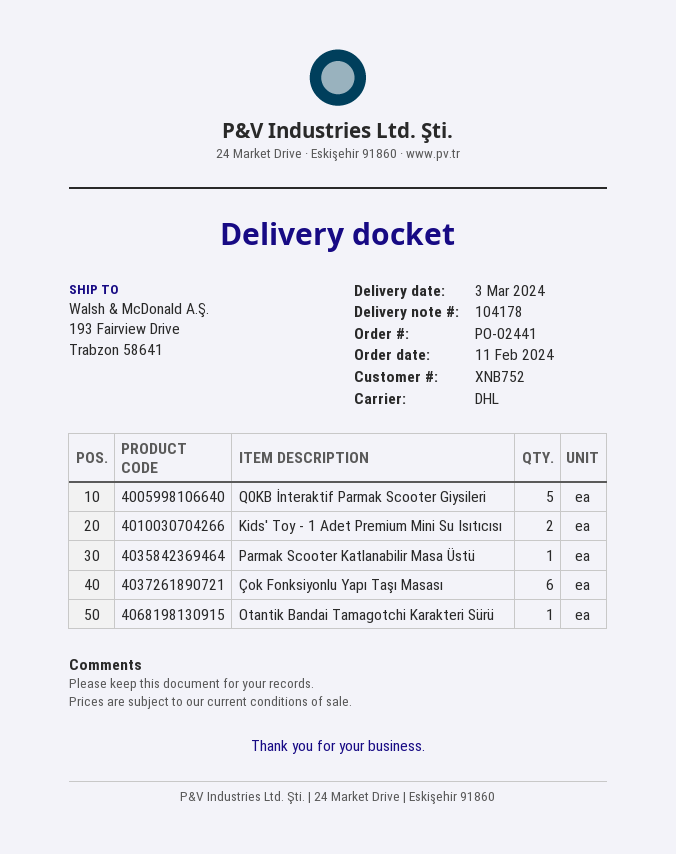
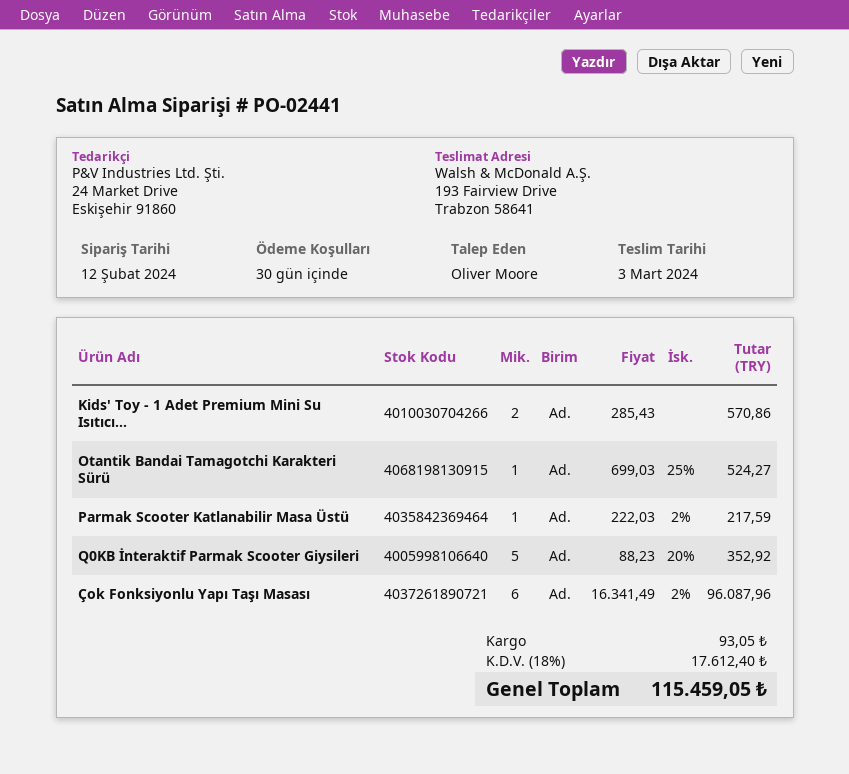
order date: 2024-02-11 -> 2024-02-12

